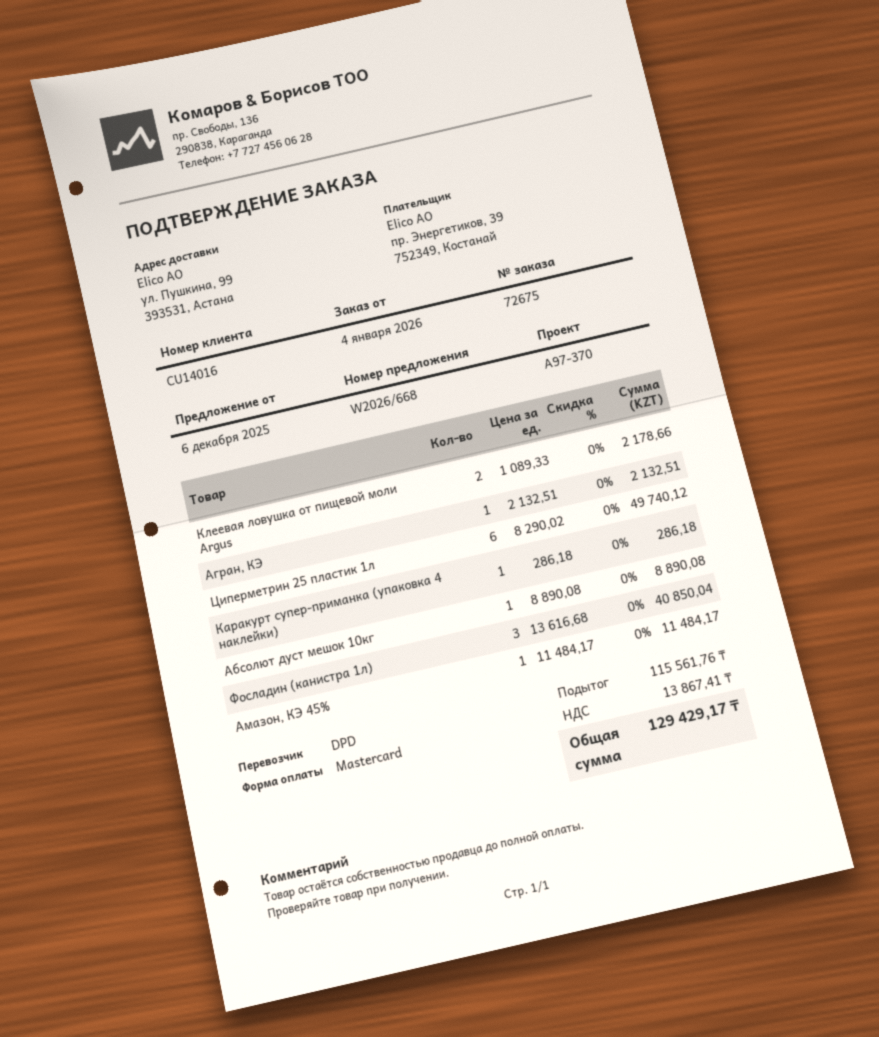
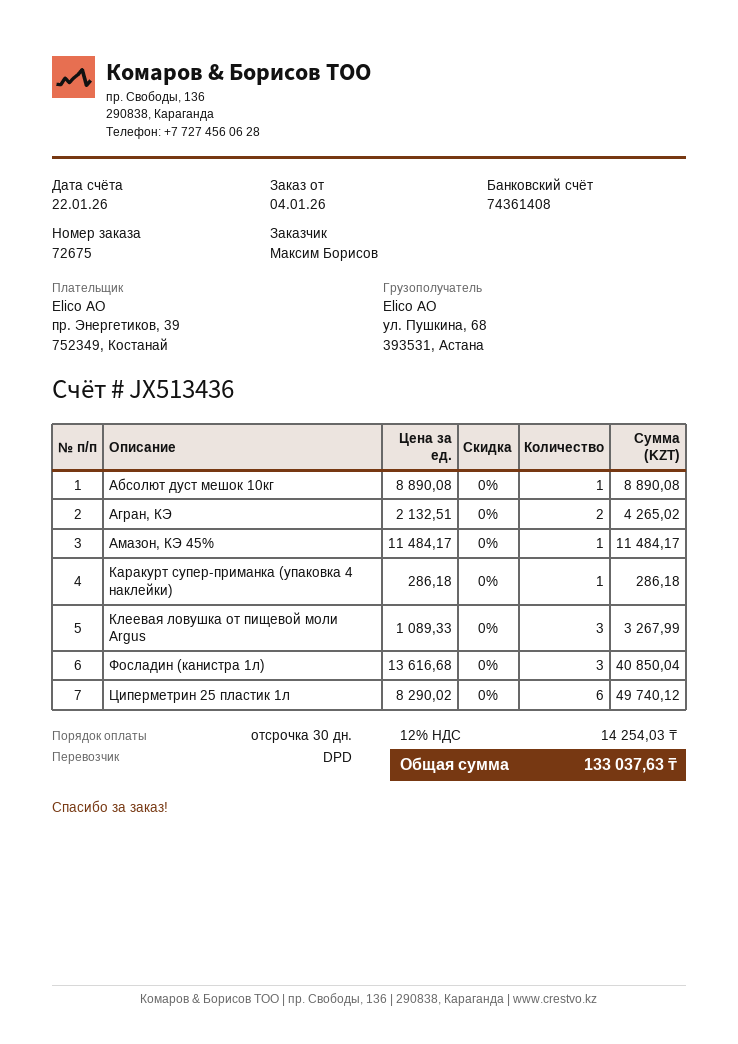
ship to: ул. Пушкина, 99, 393531, Астана -> ул. Пушкина, 68, 393531, Астана
Клеевая ловушка от пищевой моли Argus: 2 x 1089.33 = 2178.66 -> 3 x 1089.33 = 3267.99
Агран, КЭ: 1 x 2132.51 = 2132.51 -> 2 x 2132.51 = 4265.02
tax: 13867.41 -> 14254.03
total: 129429.17 -> 133037.63

